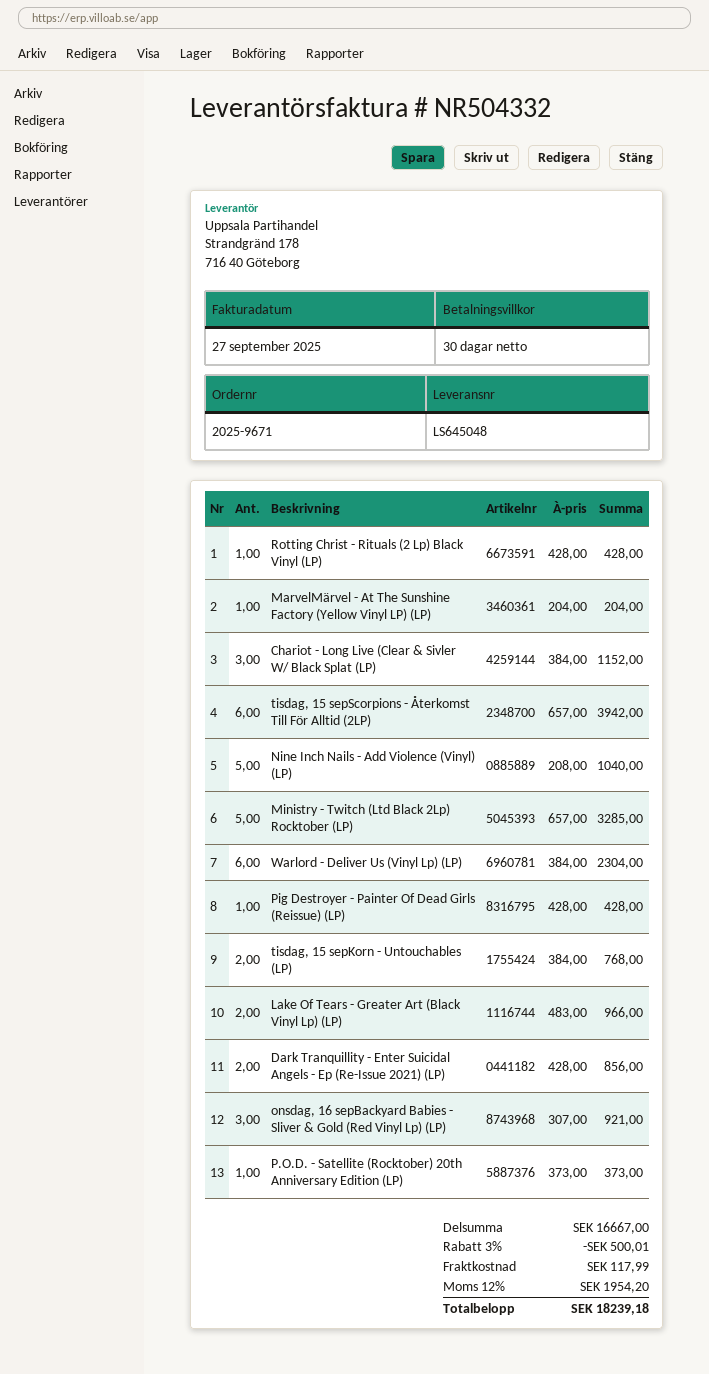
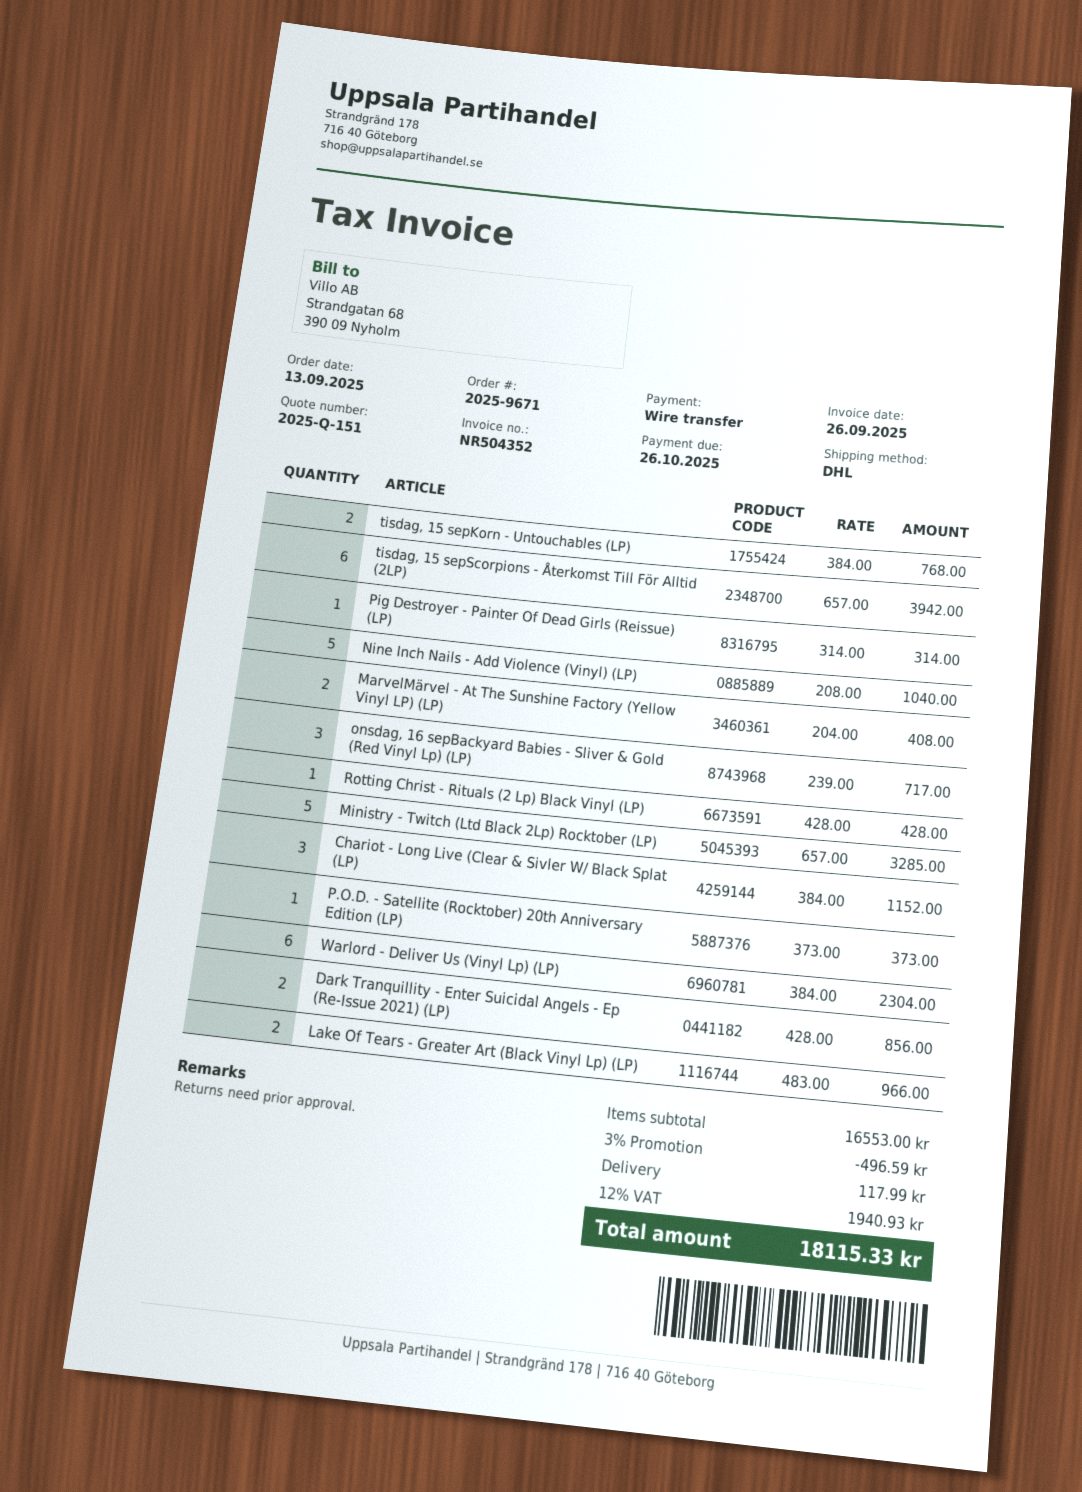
invoice number: NR504332 -> NR504352
invoice date: 2025-09-27 -> 2025-09-26
MarvelMärvel - At The Sunshine Factory (Yellow Vinyl LP) (LP): 1 x 204.00 = 204.00 -> 2 x 204.00 = 408.00
Pig Destroyer - Painter Of Dead Girls (Reissue) (LP): 1 x 428.00 = 428.00 -> 1 x 314.00 = 314.00
onsdag, 16 sepBackyard Babies - Sliver & Gold (Red Vinyl Lp) (LP): 3 x 307.00 = 921.00 -> 3 x 239.00 = 717.00
subtotal: 16667.00 -> 16553.00
discount: 3% = 500.01 -> 3% = 496.59
tax: 12% = 1954.20 -> 12% = 1940.93
total: 18239.18 -> 18115.33

